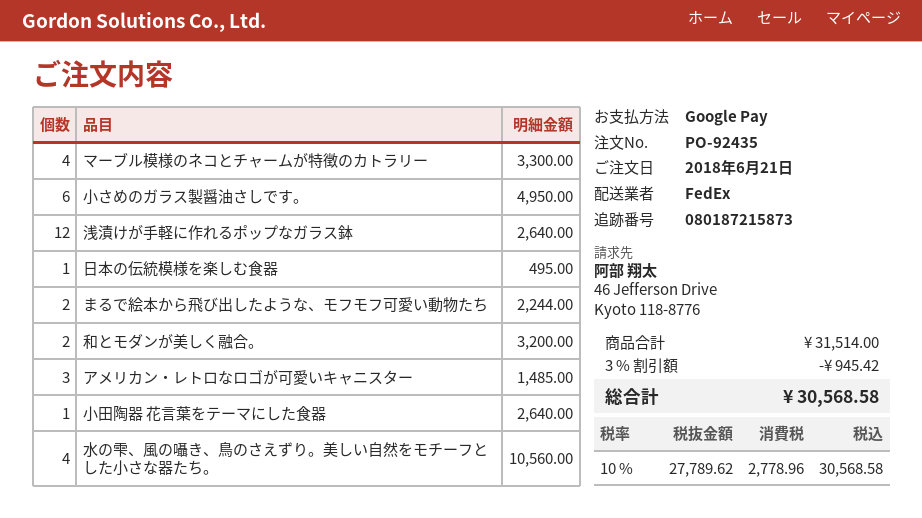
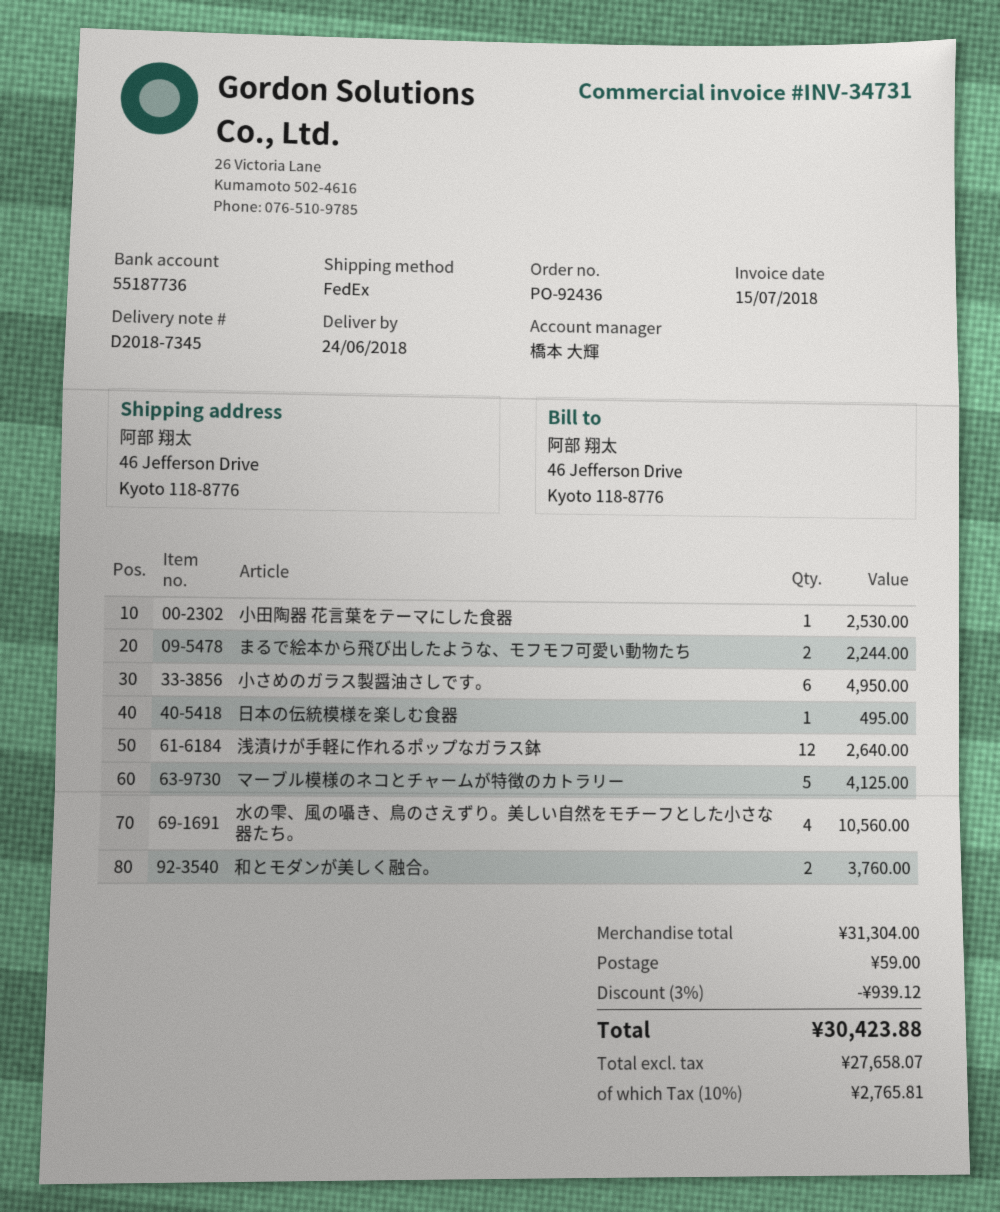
order number: PO-92435 -> PO-92436
マーブル模様のネコとチャームが特徴のカトラリー: 4 for 3300.00 -> 5 for 4125.00
和とモダンが美しく融合。: 2 for 3200.00 -> 2 for 3760.00
アメリカン・レトロなロゴが可愛いキャニスター: 3 for 1485.00 -> none
小田陶器 花言葉をテーマにした食器: 1 for 2640.00 -> 1 for 2530.00
subtotal: 31514.00 -> 31304.00
discount: 3% = 945.42 -> 3% = 939.12
shipping: none -> 59.00
net: 27789.62 -> 27658.07
tax: 10% = 2778.96 -> 10% = 2765.81
total: 30568.58 -> 30423.88

